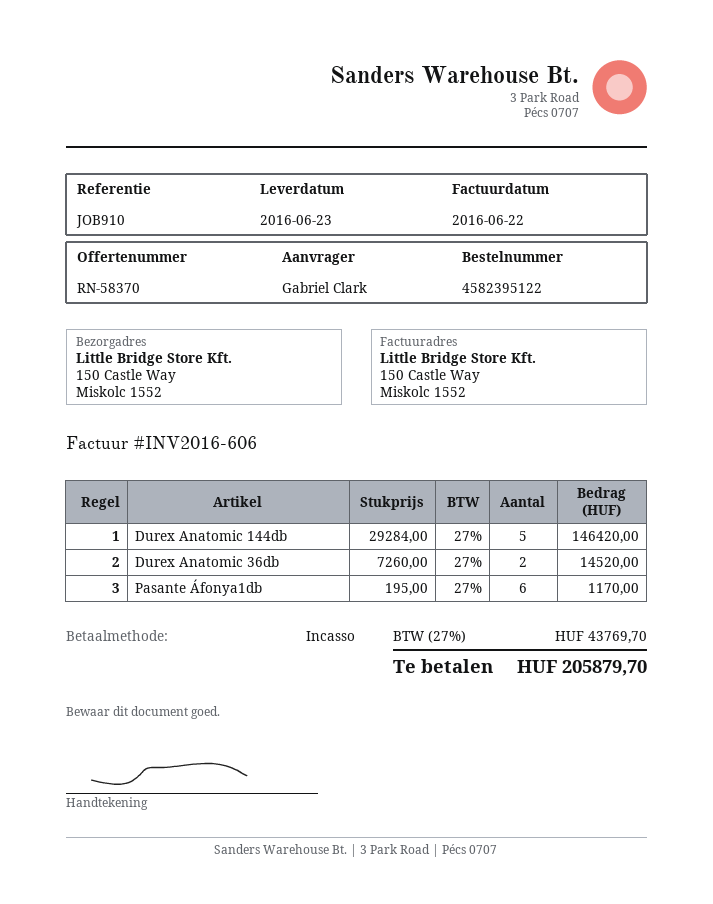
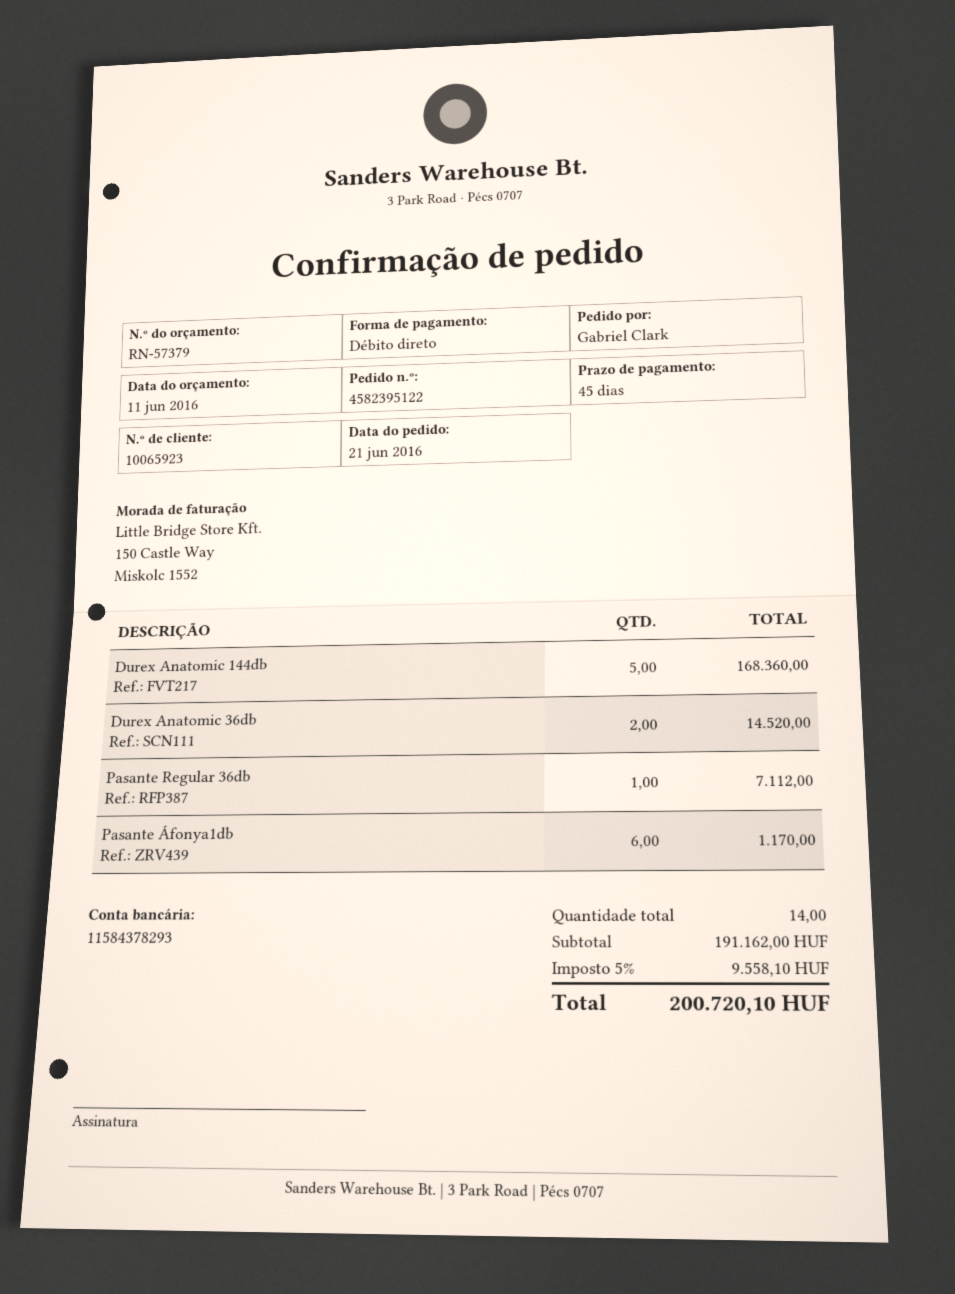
quote number: RN-58370 -> RN-57379
Durex Anatomic 144db: 5 for 146420.00 -> 5 for 168360.00
Pasante Regular 36db: none -> 1 for 7112.00
tax: 27% = 43769.70 -> 5% = 9558.10
total: 205879.70 -> 200720.10

